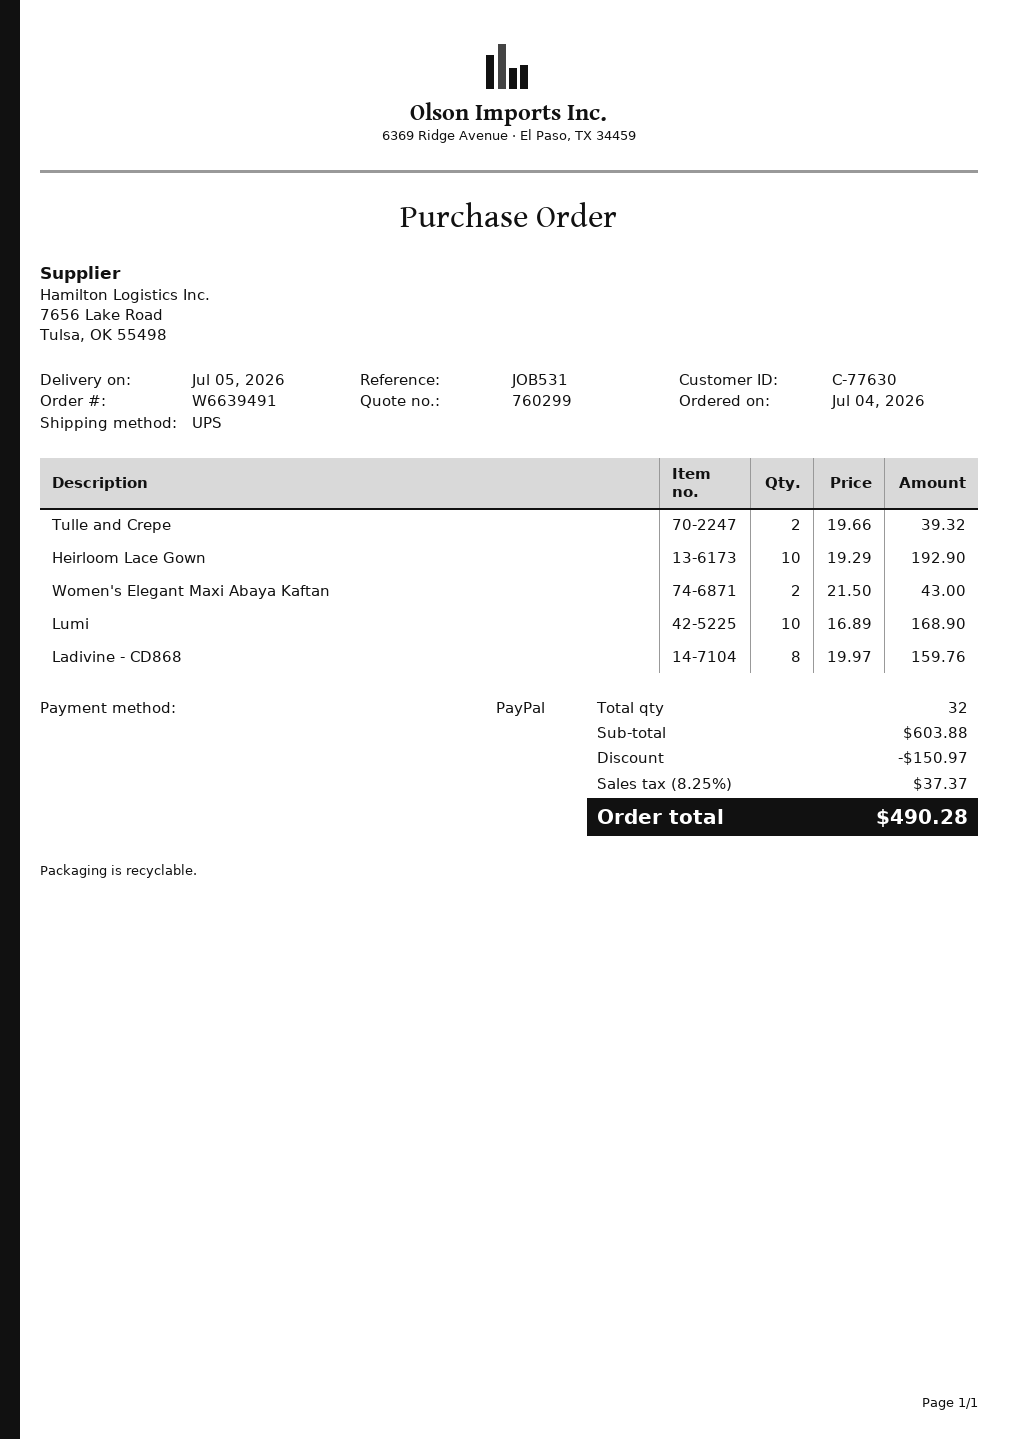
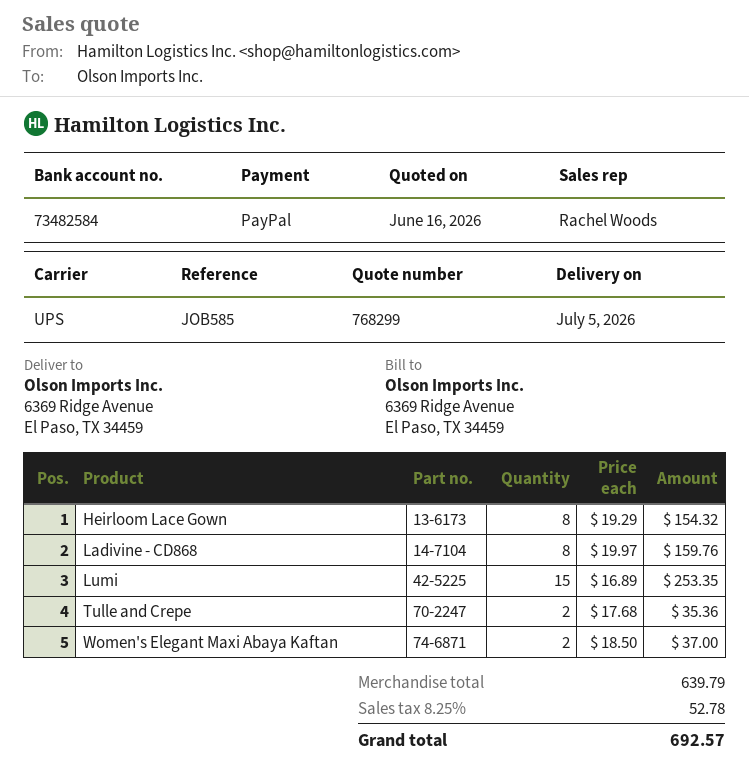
quote number: 760299 -> 768299
reference: JOB531 -> JOB585
Tulle and Crepe: 2 x 19.66 = 39.32 -> 2 x 17.68 = 35.36
Heirloom Lace Gown: 10 x 19.29 = 192.90 -> 8 x 19.29 = 154.32
Women's Elegant Maxi Abaya Kaftan: 2 x 21.50 = 43.00 -> 2 x 18.50 = 37.00
Lumi: 10 x 16.89 = 168.90 -> 15 x 16.89 = 253.35
subtotal: 603.88 -> 639.79
discount: 150.97 -> none
tax: 8.25% = 37.37 -> 8.25% = 52.78
total: 490.28 -> 692.57

